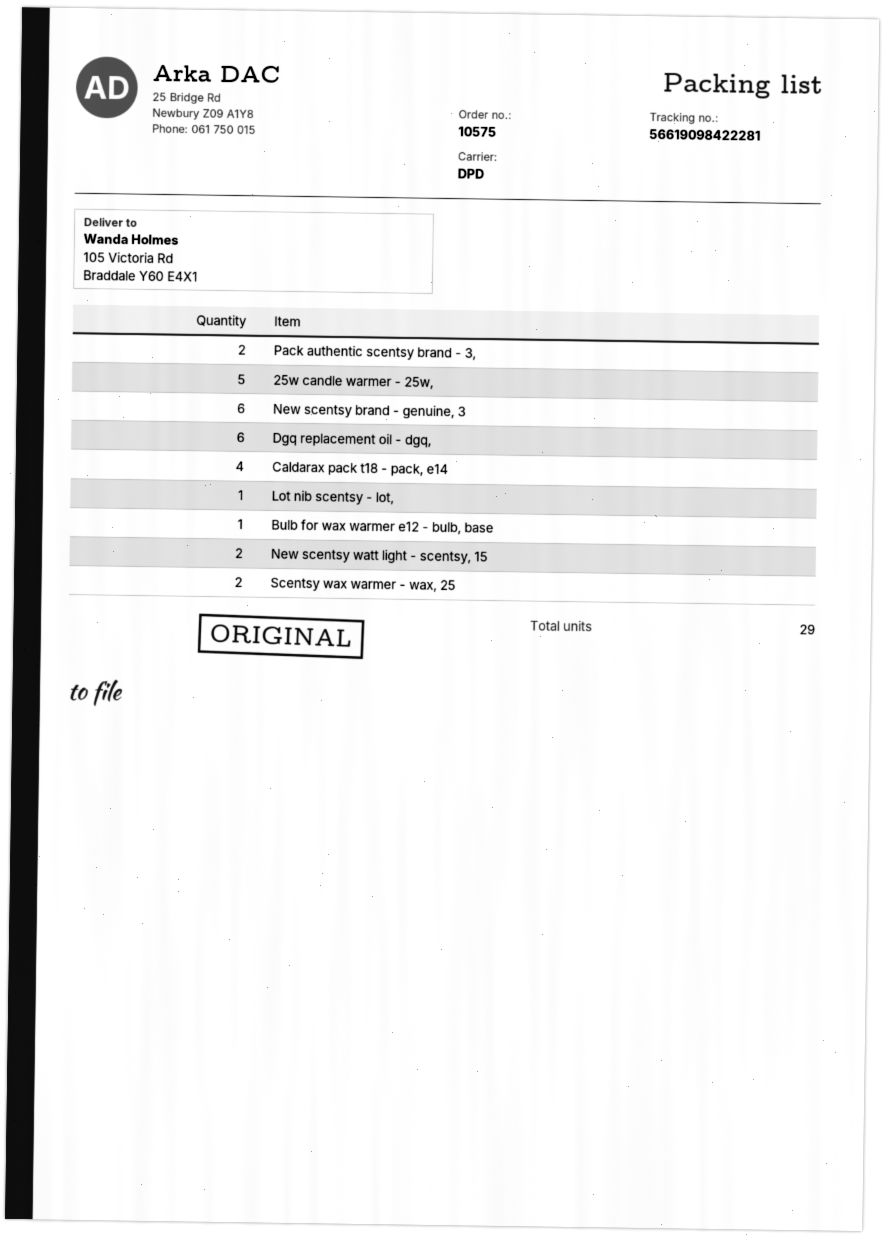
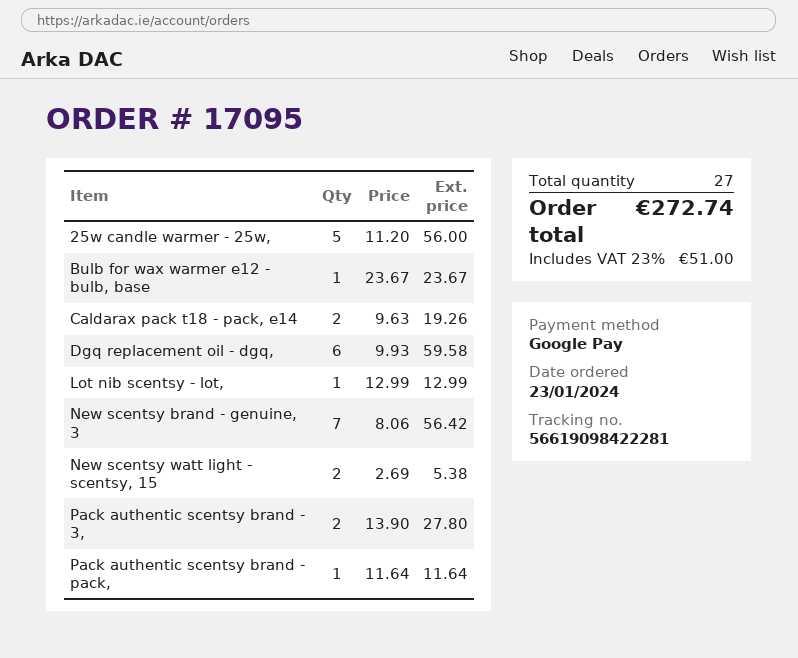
order number: 10575 -> 17095
New scentsy brand - genuine, 3: 6 -> 7
Caldarax pack t18 - pack, e14: 4 -> 2
Scentsy wax warmer - wax, 25: 2 -> none
Pack authentic scentsy brand - pack,: none -> 1
total quantity: 29 -> 27

